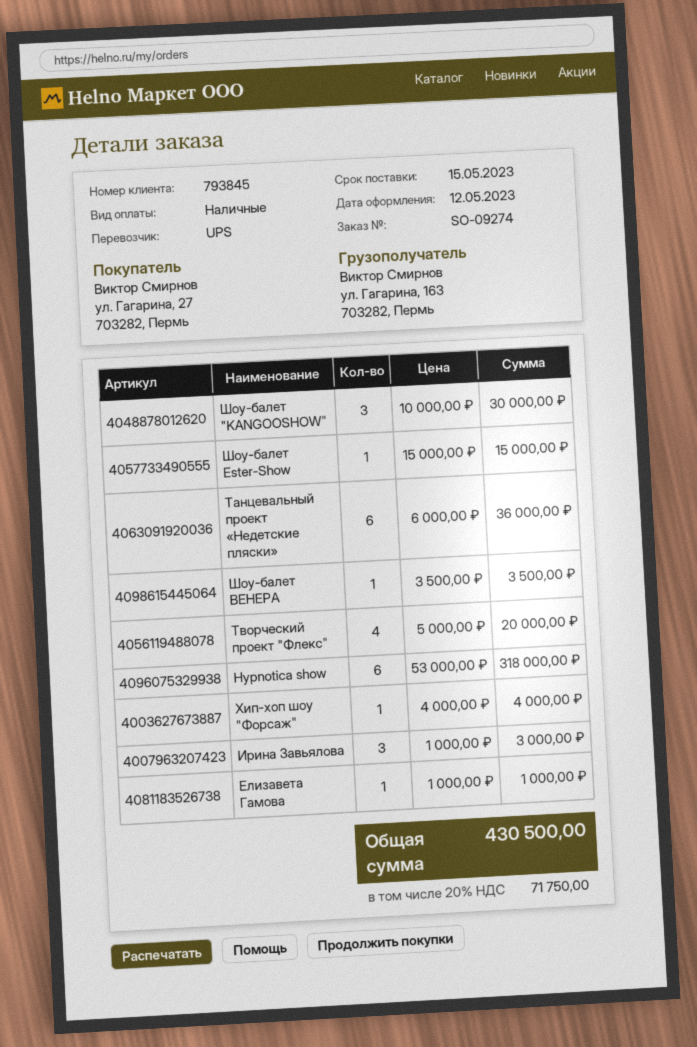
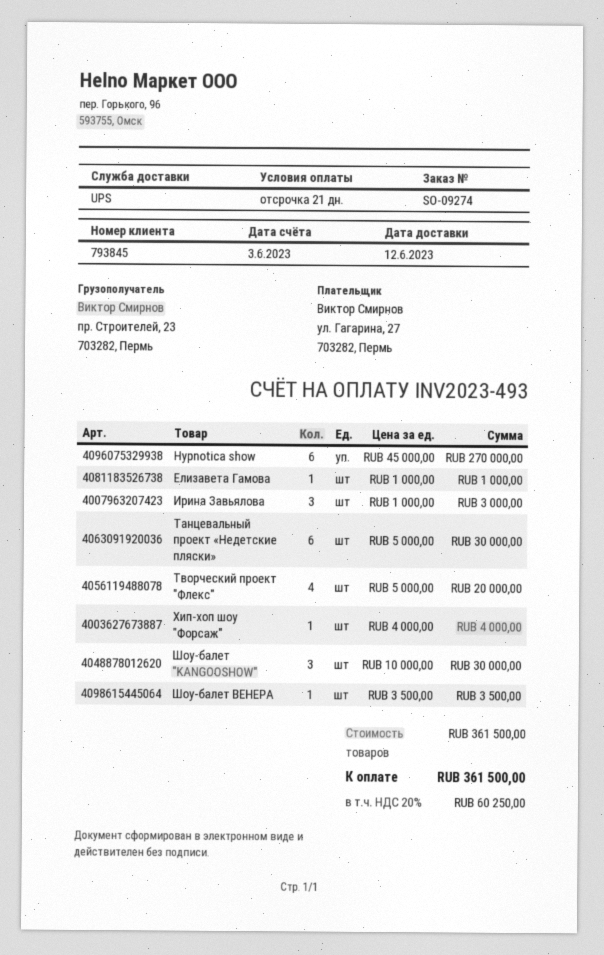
delivery date: 2023-05-15 -> 2023-06-12
ship to: ул. Гагарина, 163, 703282, Пермь -> пр. Строителей, 23, 703282, Пермь
Шоу-балет Ester-Show: 1 x 15000.00 = 15000.00 -> none
Танцевальный проект «Недетские пляски»: 6 x 6000.00 = 36000.00 -> 6 x 5000.00 = 30000.00
Hypnotica show: 6 x 53000.00 = 318000.00 -> 6 x 45000.00 = 270000.00
tax: 20% = 71750.00 -> 20% = 60250.00
total: 430500.00 -> 361500.00

